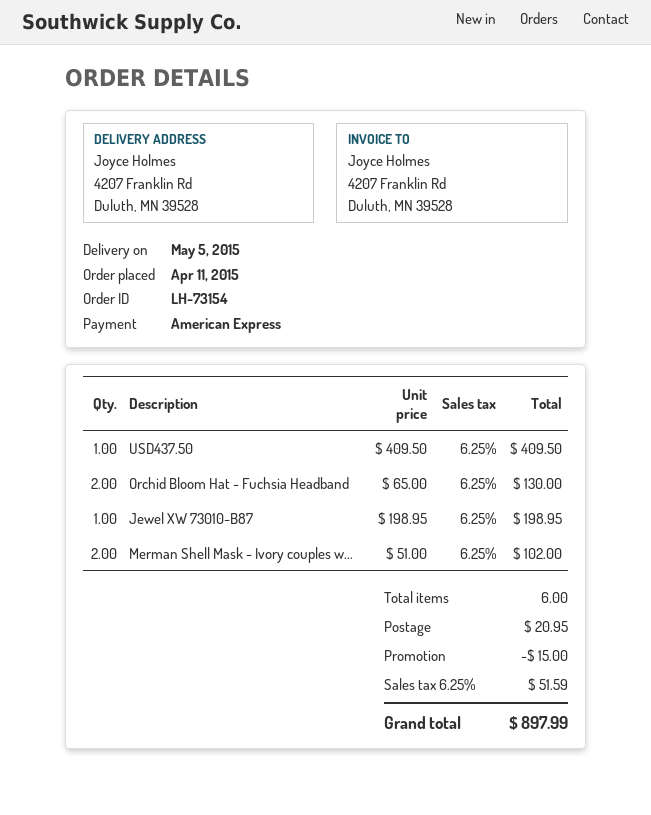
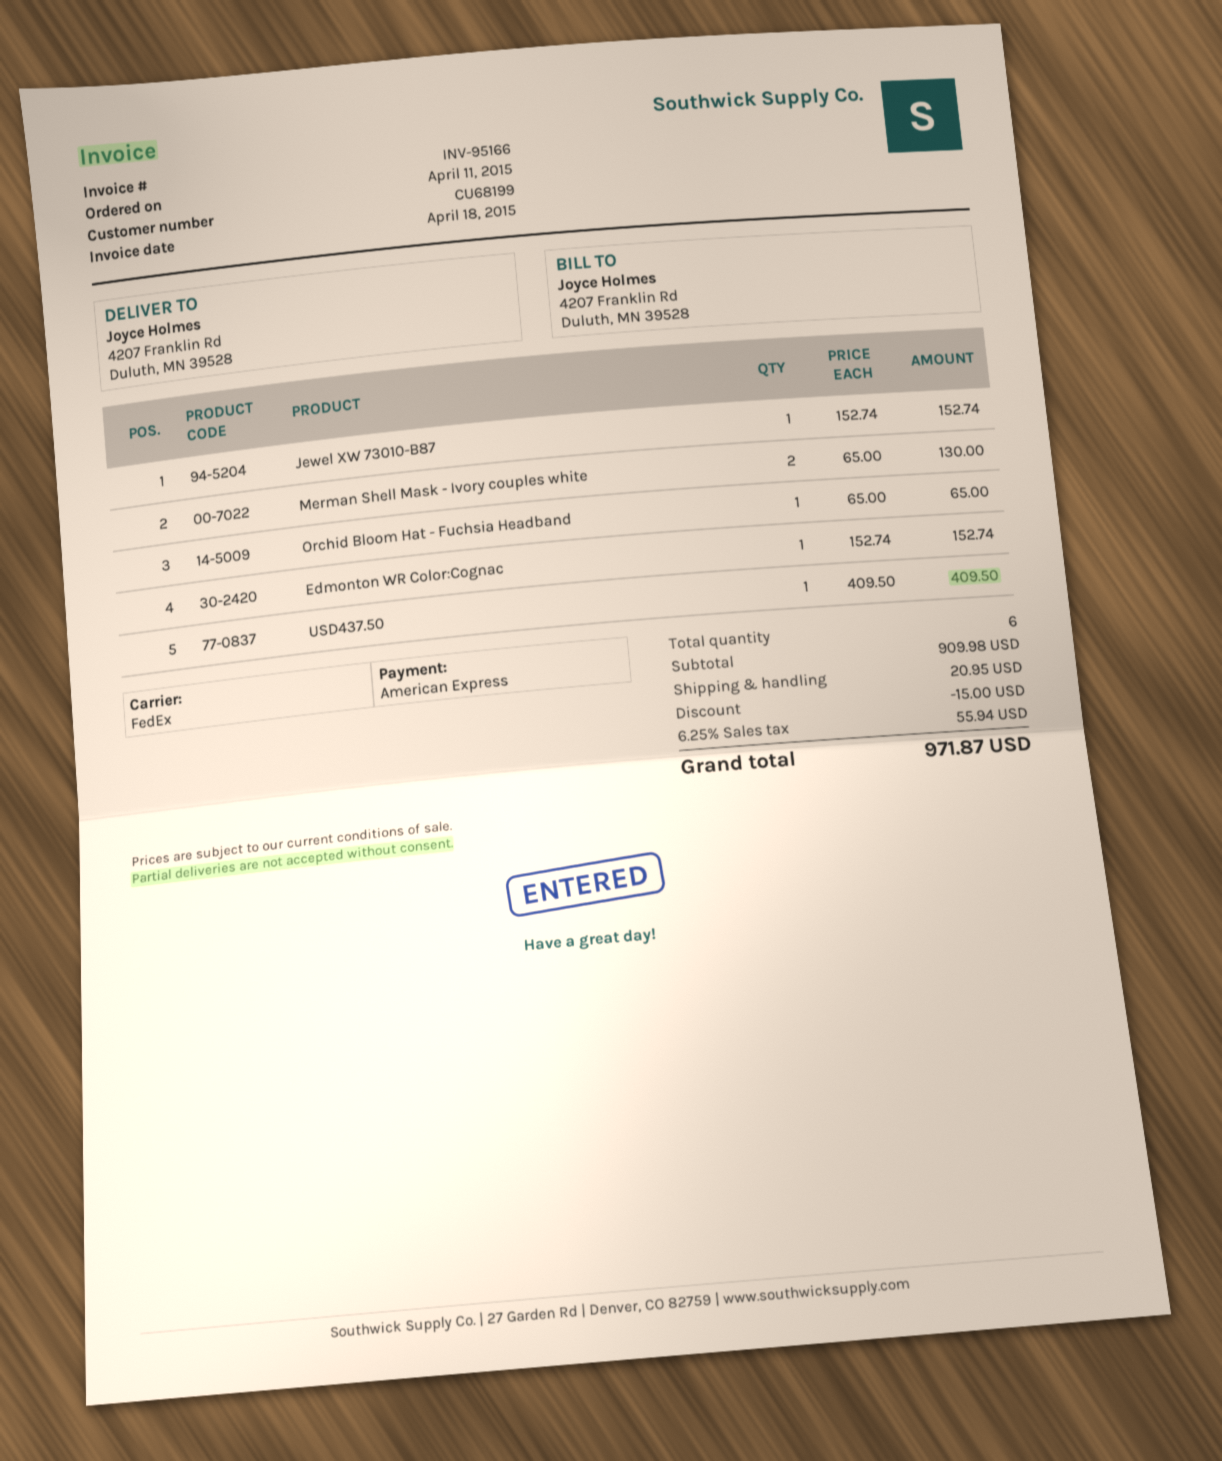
Orchid Bloom Hat - Fuchsia Headband: 2 x 65.00 = 130.00 -> 1 x 65.00 = 65.00
Jewel XW 73010-B87: 1 x 198.95 = 198.95 -> 1 x 152.74 = 152.74
Merman Shell Mask - Ivory couples w...: 2 x 51.00 = 102.00 -> 2 x 65.00 = 130.00
Edmonton WR Color:Cognac: none -> 1 x 152.74 = 152.74
tax: 6.25% = 51.59 -> 6.25% = 55.94
total: 897.99 -> 971.87

